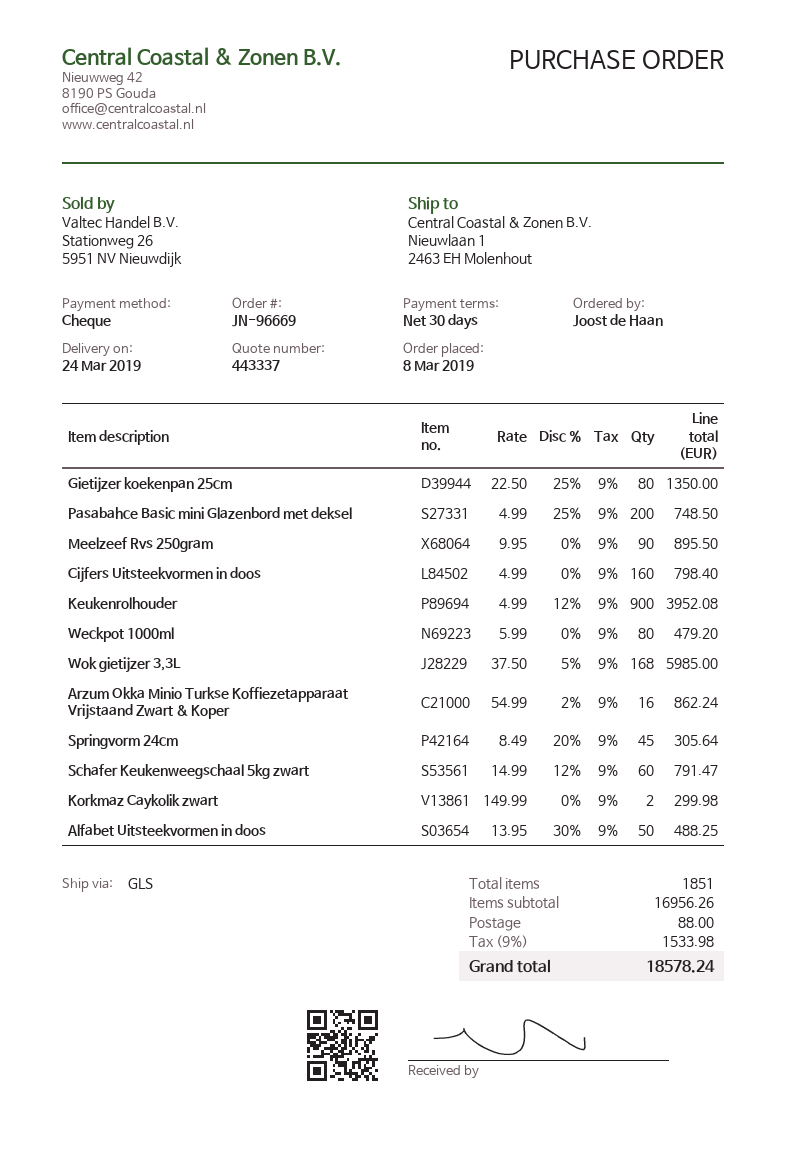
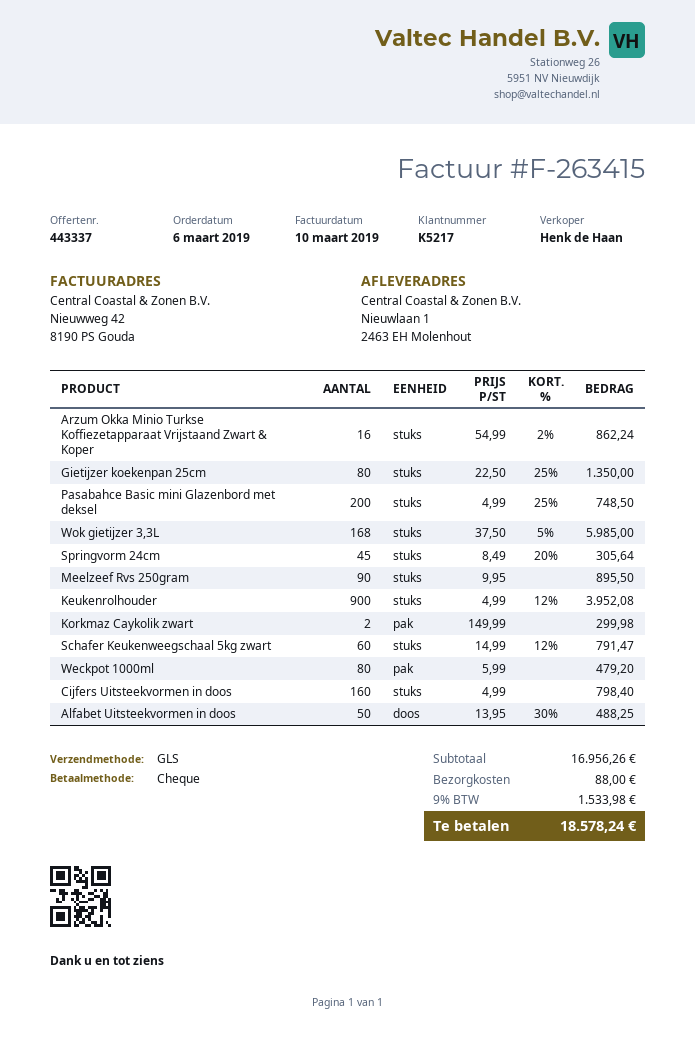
order date: 2019-03-08 -> 2019-03-06

